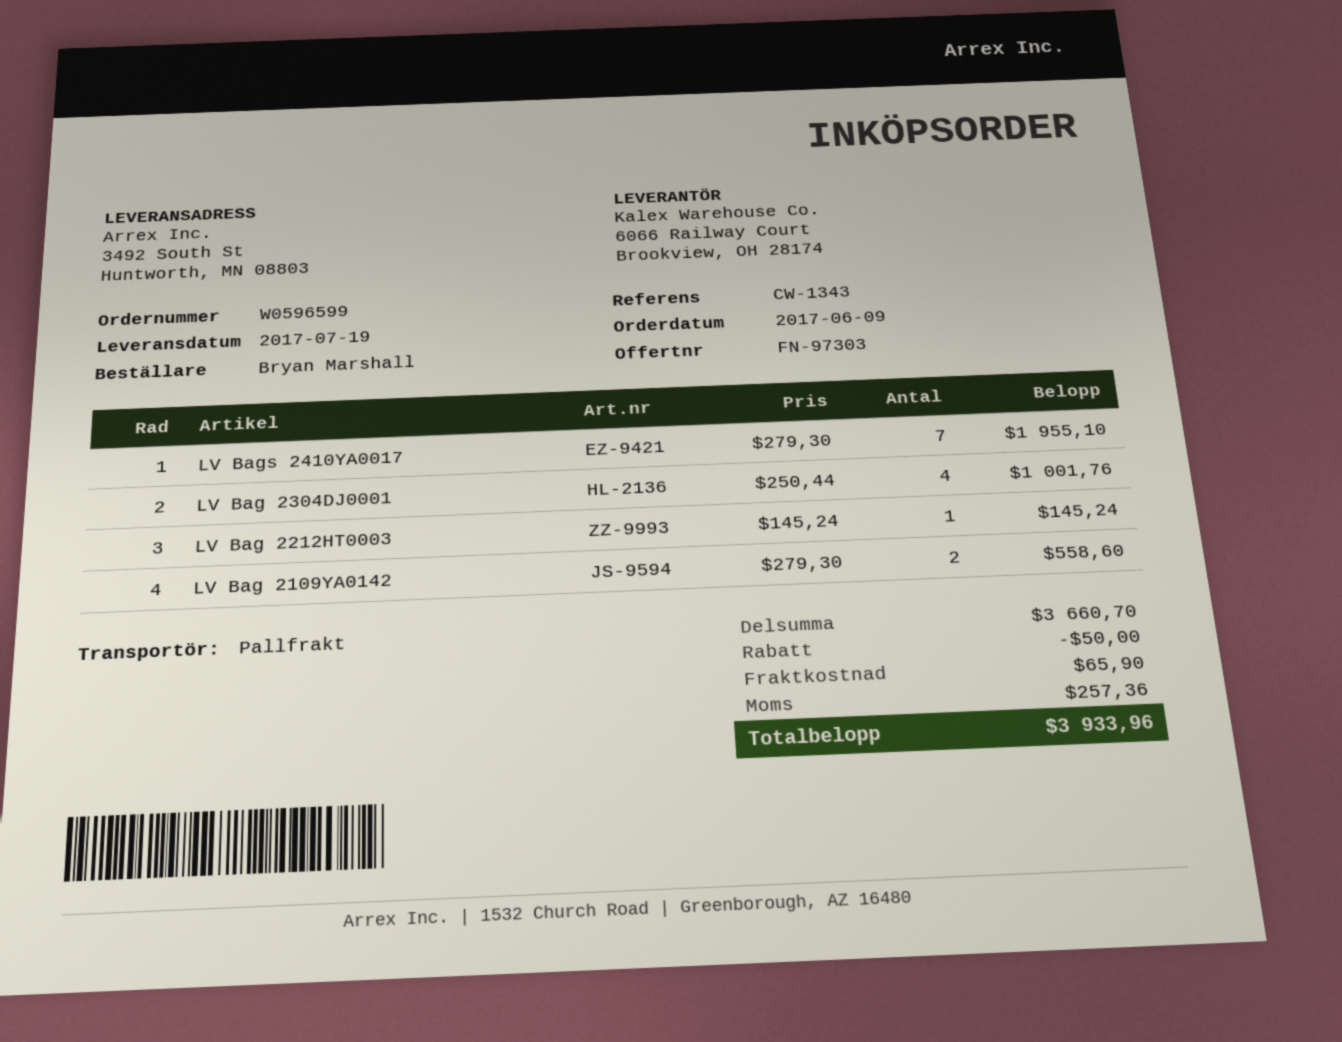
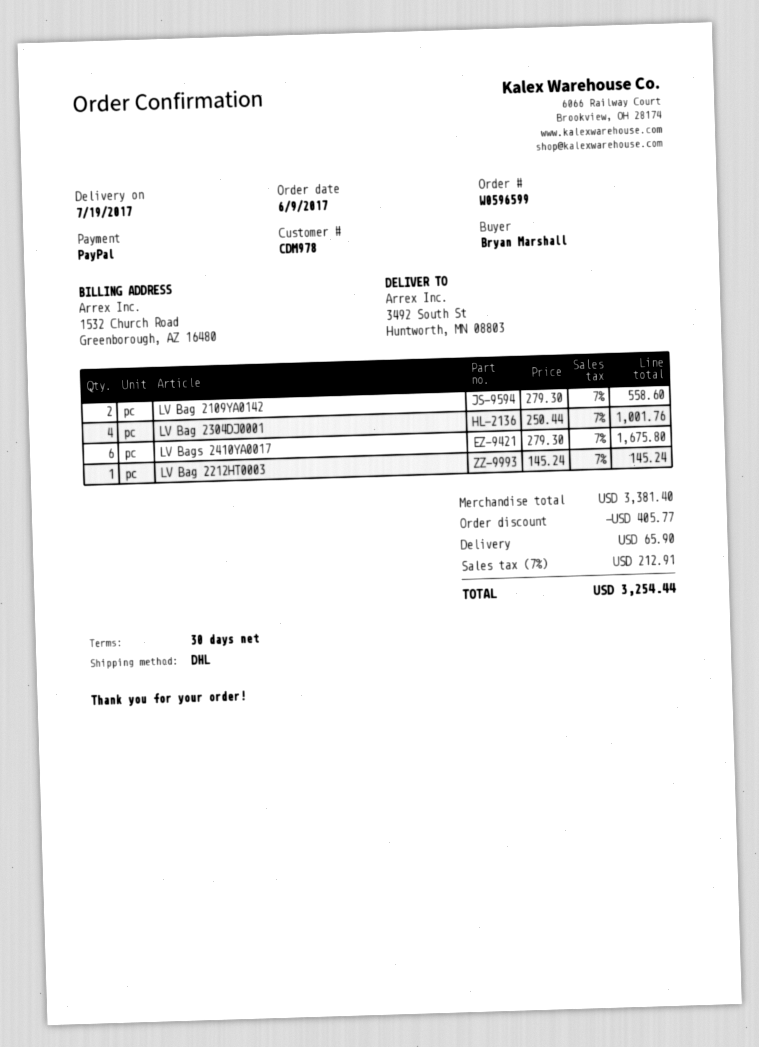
shipping method: pallet freight -> DHL
LV Bags 2410YA0017: 7 x 279.30 = 1955.10 -> 6 x 279.30 = 1675.80
subtotal: 3660.70 -> 3381.40
discount: 50.00 -> 405.77
tax: 257.36 -> 212.91
total: 3933.96 -> 3254.44

